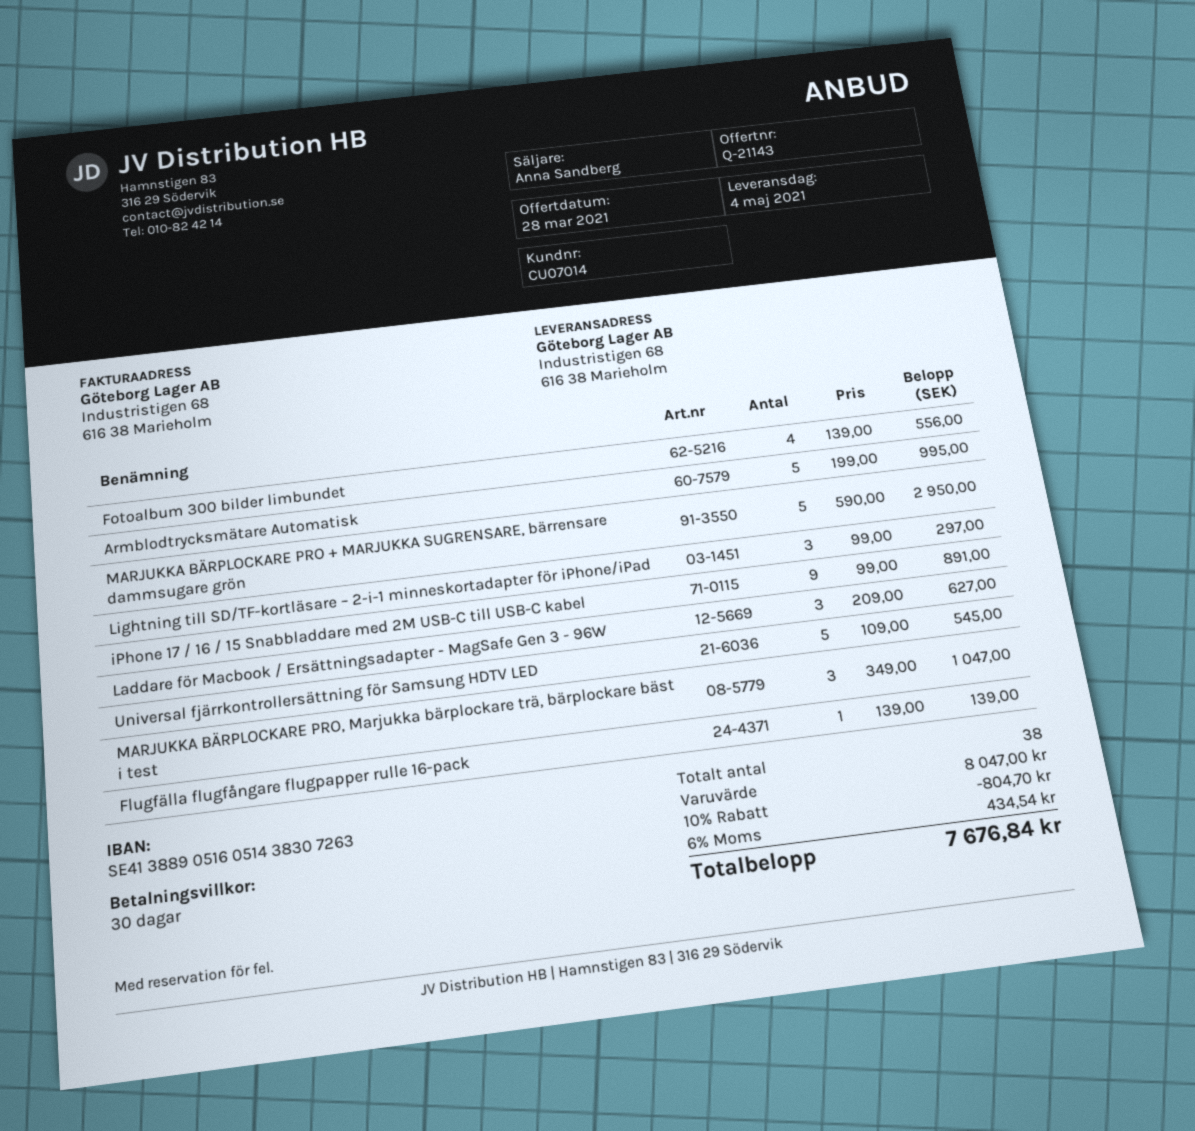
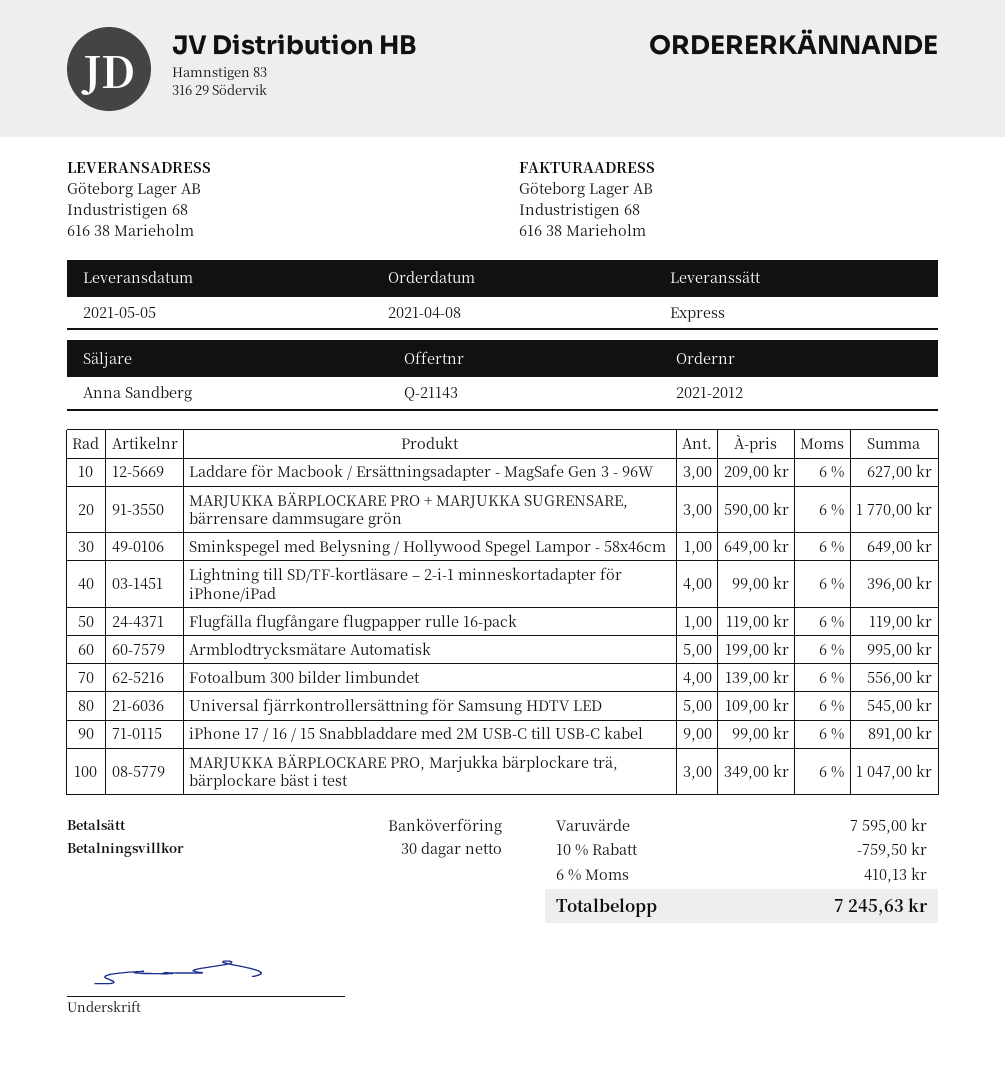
delivery date: 2021-05-04 -> 2021-05-05
MARJUKKA BÄRPLOCKARE PRO + MARJUKKA SUGRENSARE, bärrensare dammsugare grön: 5 x 590.00 = 2950.00 -> 3 x 590.00 = 1770.00
Lightning till SD/TF-kortläsare – 2-i-1 minneskortadapter för iPhone/iPad: 3 x 99.00 = 297.00 -> 4 x 99.00 = 396.00
Flugfälla flugfångare flugpapper rulle 16-pack: 1 x 139.00 = 139.00 -> 1 x 119.00 = 119.00
Sminkspegel med Belysning / Hollywood Spegel Lampor - 58x46cm: none -> 1 x 649.00 = 649.00
subtotal: 8047.00 -> 7595.00
discount: 10% = 804.70 -> 10% = 759.50
tax: 6% = 434.54 -> 6% = 410.13
total: 7676.84 -> 7245.63

